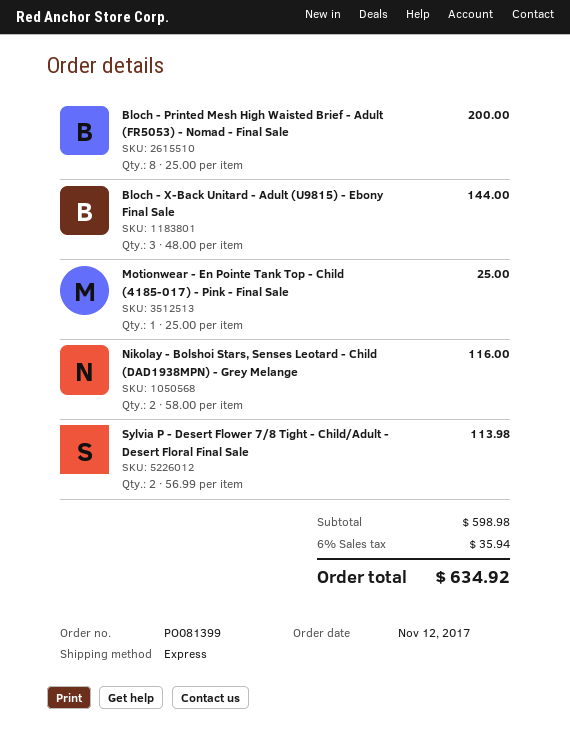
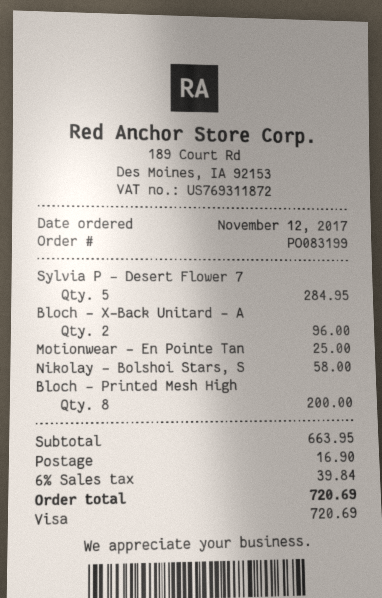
order number: PO081399 -> PO083199
Bloch - X-Back Unitard - Adult (U9815) - Ebony Final Sale: 3 for 144.00 -> 2 for 96.00
Nikolay - Bolshoi Stars, Senses Leotard - Child (DAD1938MPN) - Grey Melange: 2 for 116.00 -> 1 for 58.00
Sylvia P - Desert Flower 7/8 Tight - Child/Adult - Desert Floral Final Sale: 2 for 113.98 -> 5 for 284.95
subtotal: 598.98 -> 663.95
shipping: none -> 16.90
tax: 6% = 35.94 -> 6% = 39.84
total: 634.92 -> 720.69

